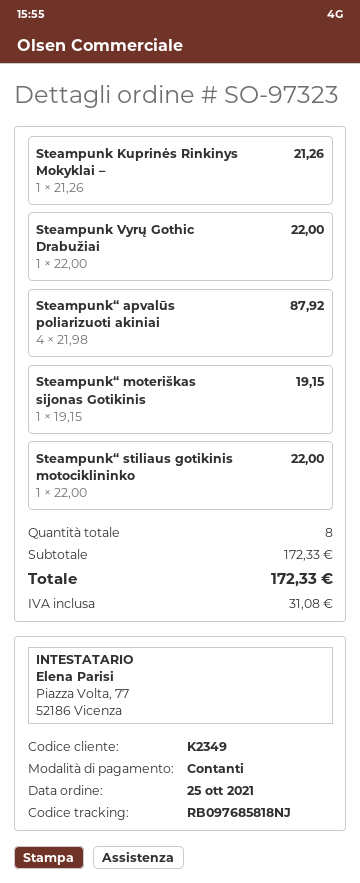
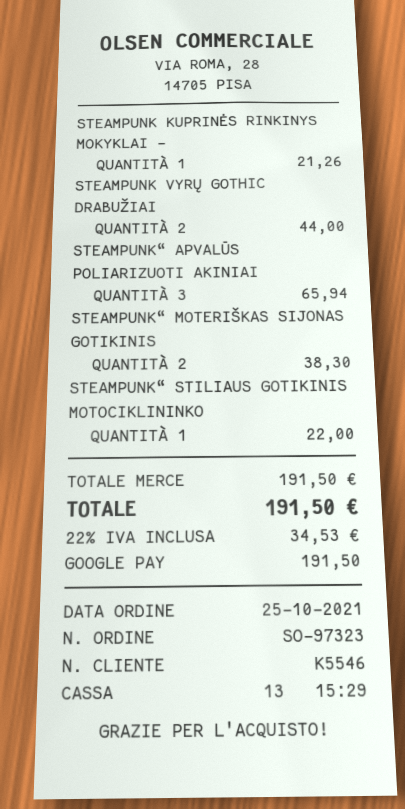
customer number: K2349 -> K5546
payment method: cash -> Google Pay
Steampunk Vyrų Gothic Drabužiai: 1 for 22.00 -> 2 for 44.00
Steampunk“ apvalūs poliarizuoti akiniai: 4 for 87.92 -> 3 for 65.94
Steampunk“ moteriškas sijonas Gotikinis: 1 for 19.15 -> 2 for 38.30
subtotal: 172.33 -> 191.50
tax: 31.08 -> 34.53
total: 172.33 -> 191.50

